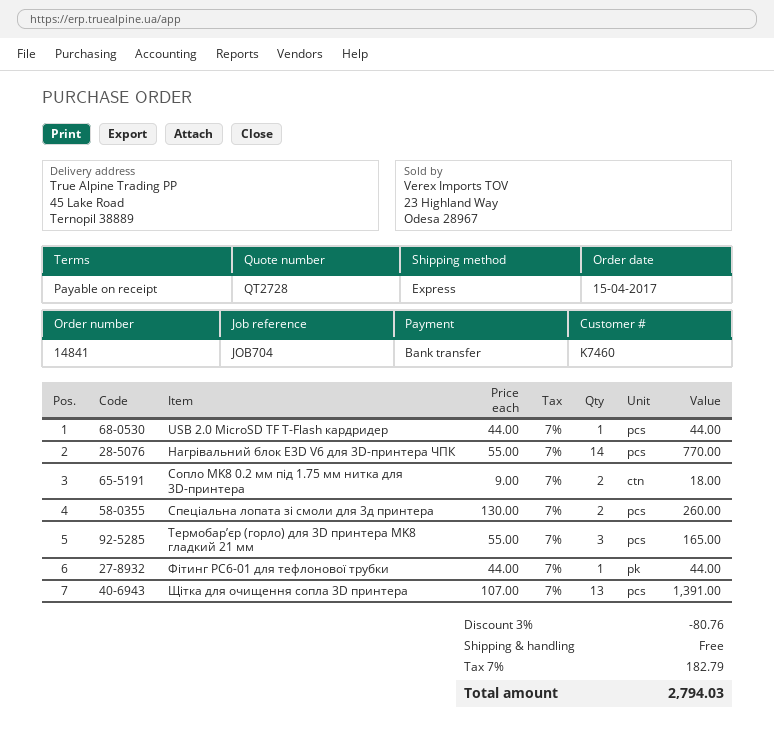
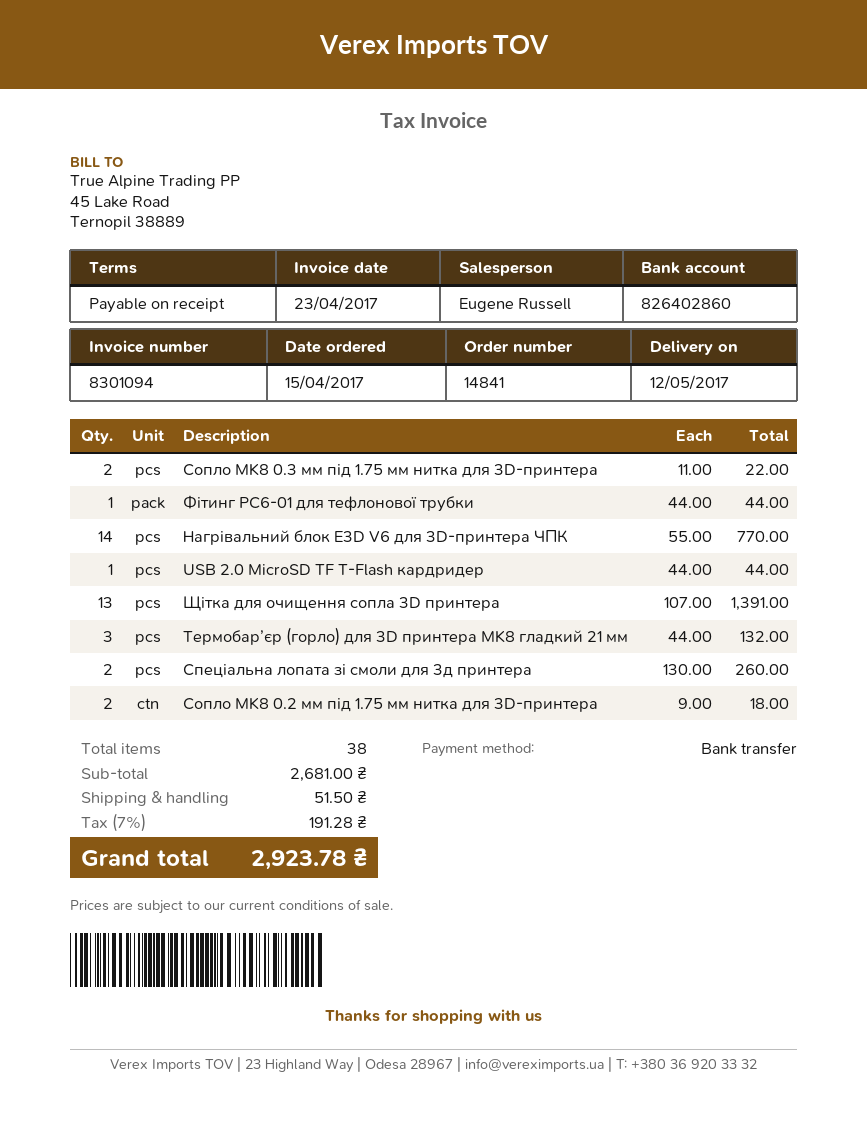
Термобар’єр (горло) для 3D принтера MK8 гладкий 21 мм: 3 x 55.00 = 165.00 -> 3 x 44.00 = 132.00
Сопло MK8 0.3 мм під 1.75 мм нитка для 3D-принтера: none -> 2 x 11.00 = 22.00
discount: 3% = 80.76 -> none
shipping: 0.00 -> 51.50
tax: 7% = 182.79 -> 7% = 191.28
total: 2794.03 -> 2923.78

